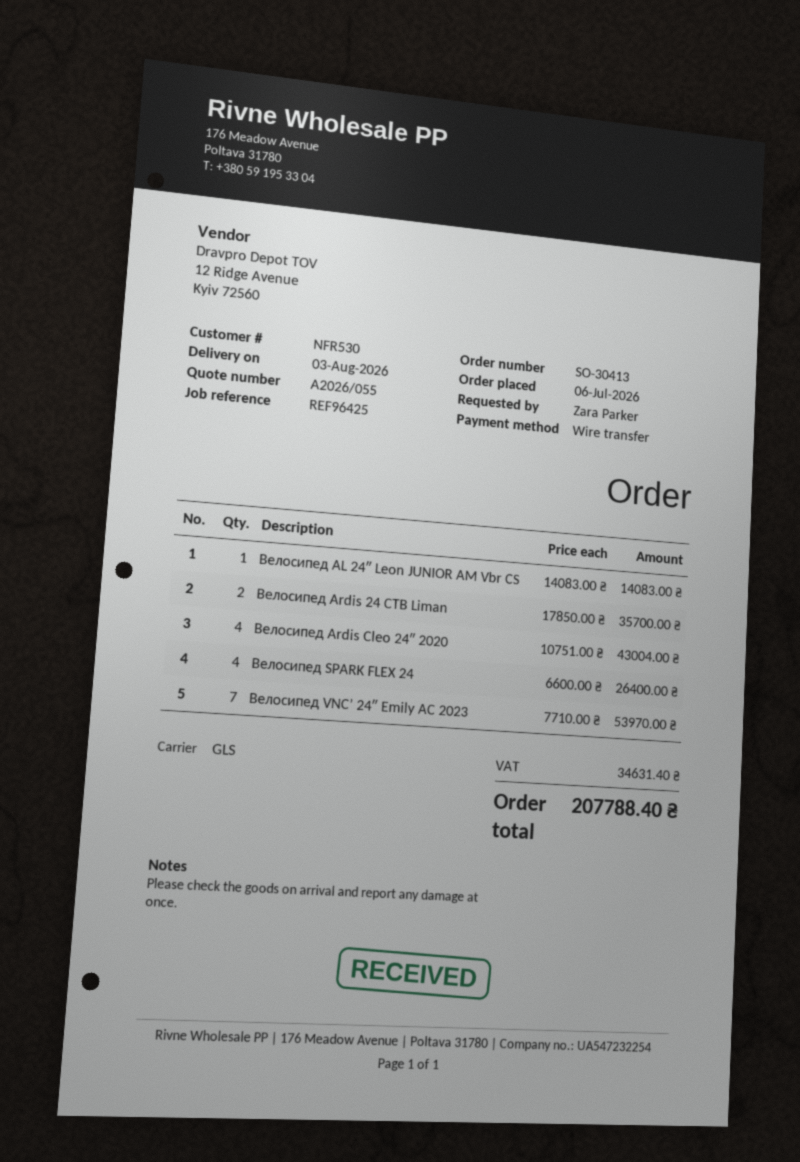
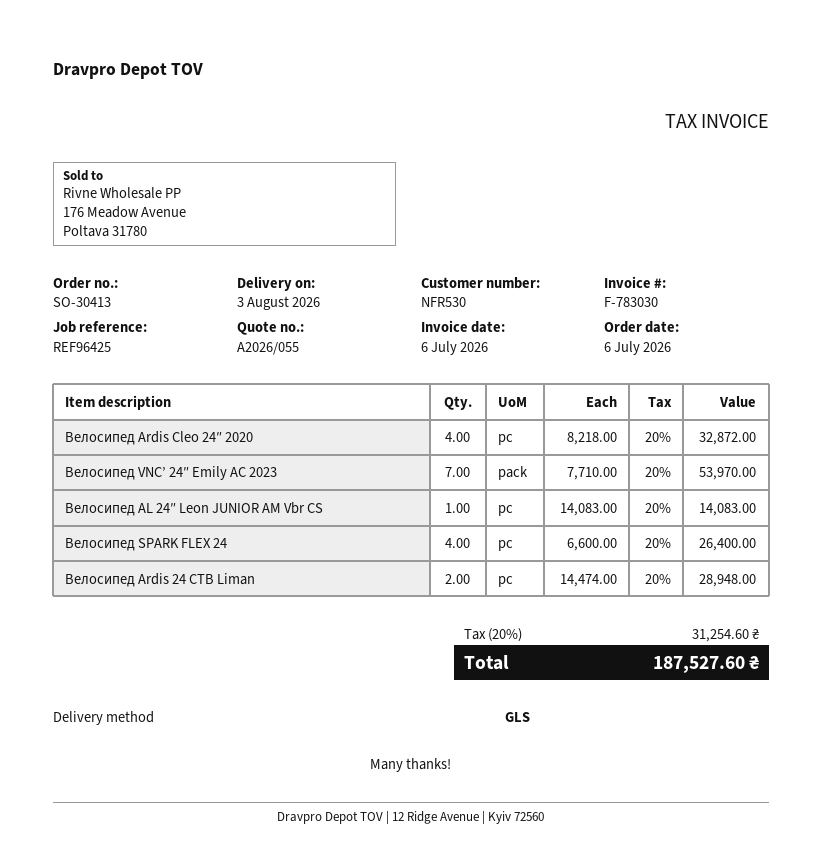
Велосипед Ardis 24 CTB Liman: 2 x 17850.00 = 35700.00 -> 2 x 14474.00 = 28948.00
Велосипед Ardis Cleo 24″ 2020: 4 x 10751.00 = 43004.00 -> 4 x 8218.00 = 32872.00
tax: 34631.40 -> 31254.60
total: 207788.40 -> 187527.60

